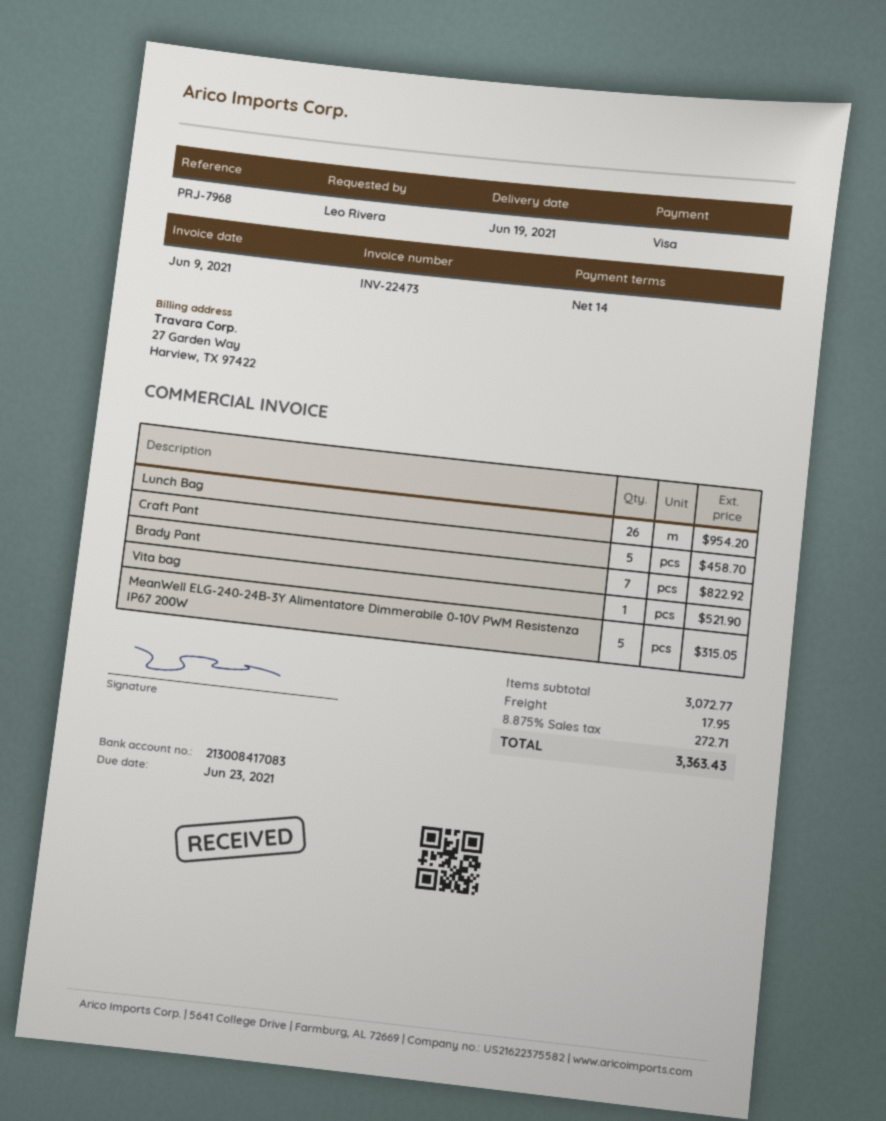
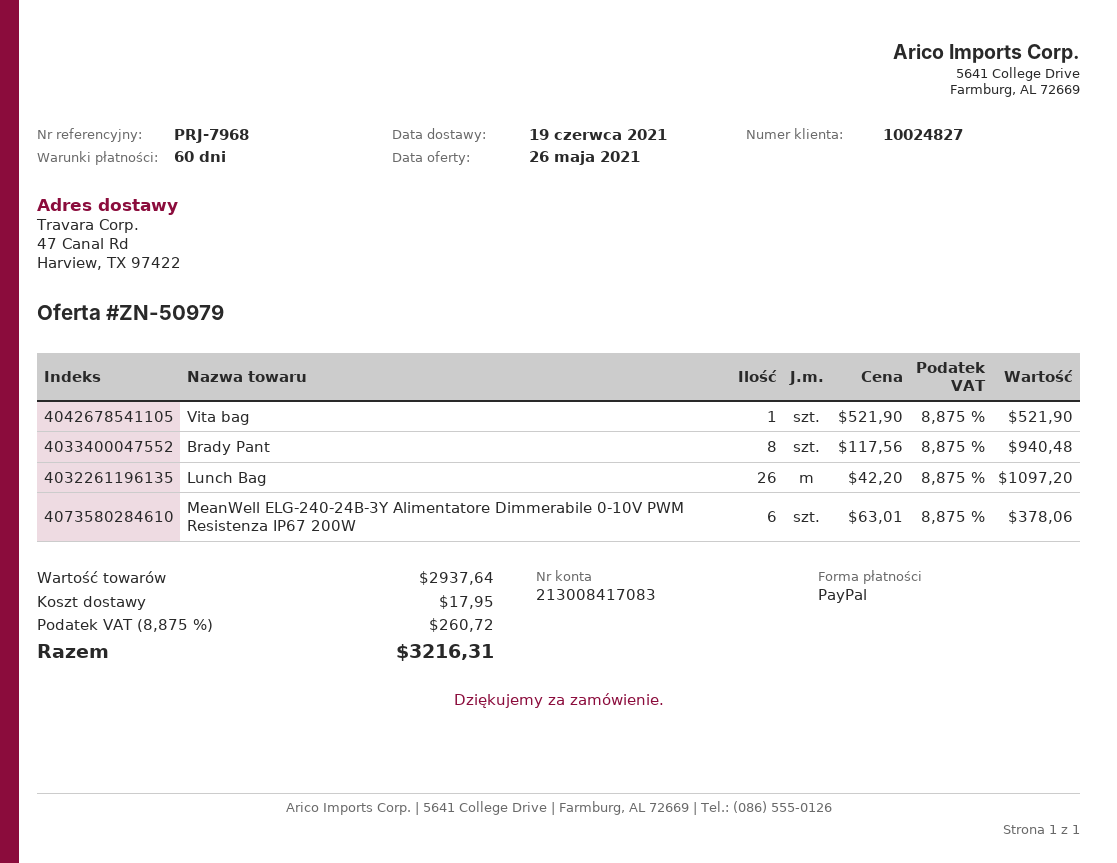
payment terms: 14 days -> 60 days
payment method: Visa -> PayPal
Lunch Bag: 26 for 954.20 -> 26 for 1097.20
Craft Pant: 5 for 458.70 -> none
Brady Pant: 7 for 822.92 -> 8 for 940.48
MeanWell ELG-240-24B-3Y Alimentatore Dimmerabile 0-10V PWM Resistenza IP67 200W: 5 for 315.05 -> 6 for 378.06
subtotal: 3072.77 -> 2937.64
tax: 8.875% = 272.71 -> 8.875% = 260.72
total: 3363.43 -> 3216.31

